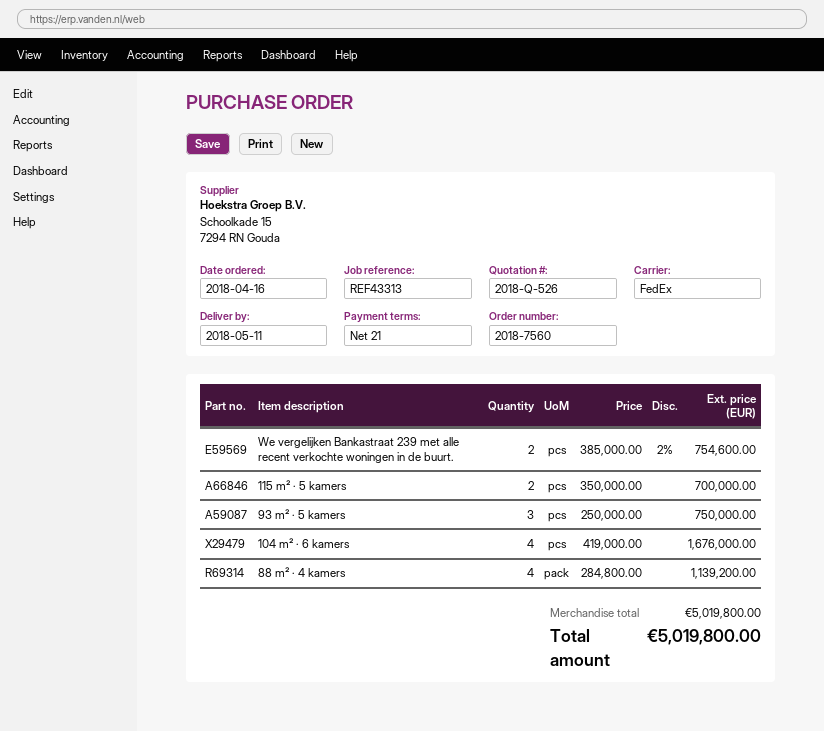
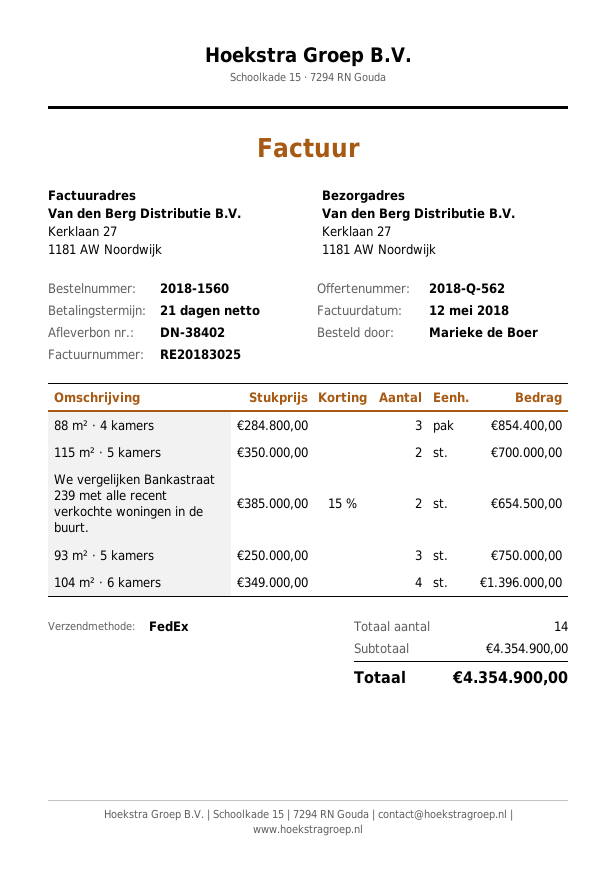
quote number: 2018-Q-526 -> 2018-Q-562
order number: 2018-7560 -> 2018-1560
We vergelijken Bankastraat 239 met alle recent verkochte woningen in de buurt.: 2 x 385000.00 - 2% = 754600.00 -> 2 x 385000.00 - 15% = 654500.00
104 m² · 6 kamers: 4 x 419000.00 = 1676000.00 -> 4 x 349000.00 = 1396000.00
88 m² · 4 kamers: 4 x 284800.00 = 1139200.00 -> 3 x 284800.00 = 854400.00
subtotal: 5019800.00 -> 4354900.00
total: 5019800.00 -> 4354900.00

